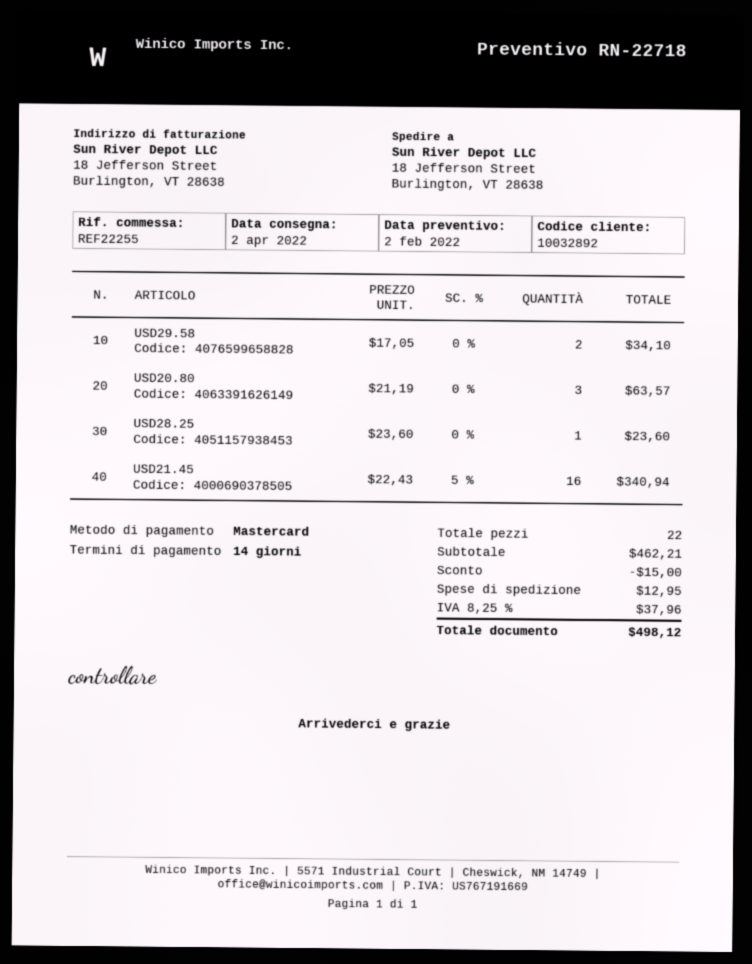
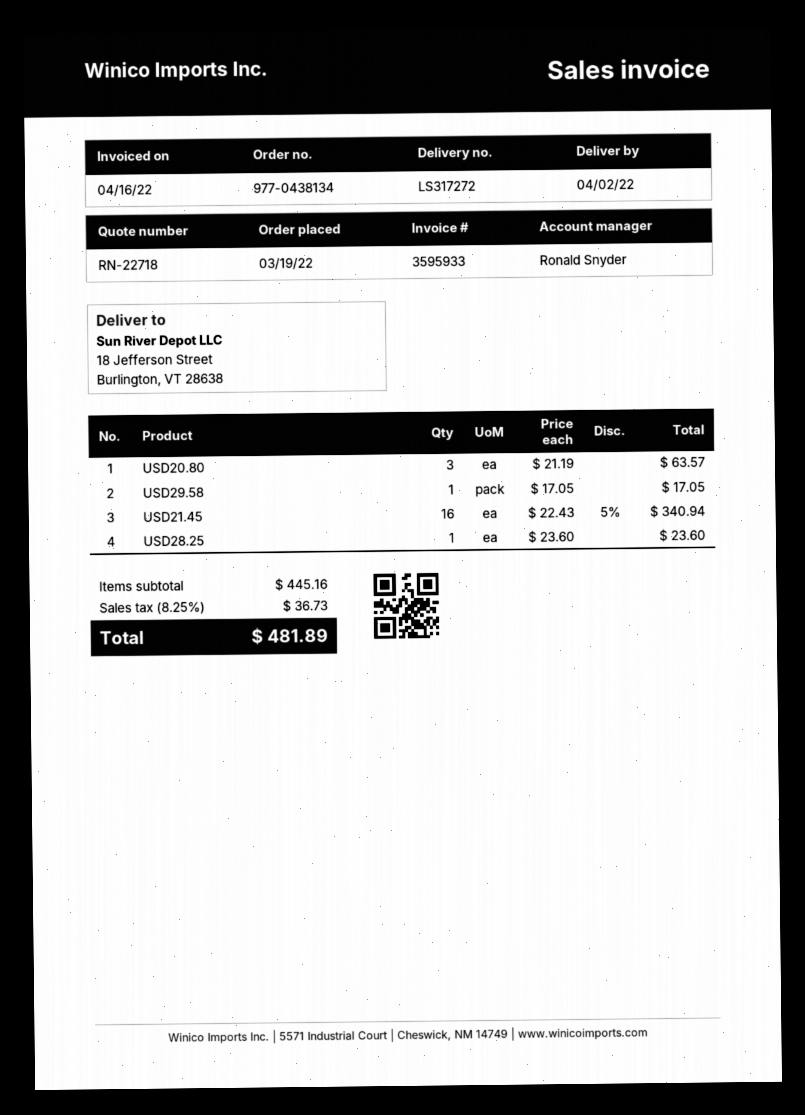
USD29.58: 2 x 17.05 = 34.10 -> 1 x 17.05 = 17.05
subtotal: 462.21 -> 445.16
discount: 15.00 -> none
shipping: 12.95 -> none
tax: 8.25% = 37.96 -> 8.25% = 36.73
total: 498.12 -> 481.89

